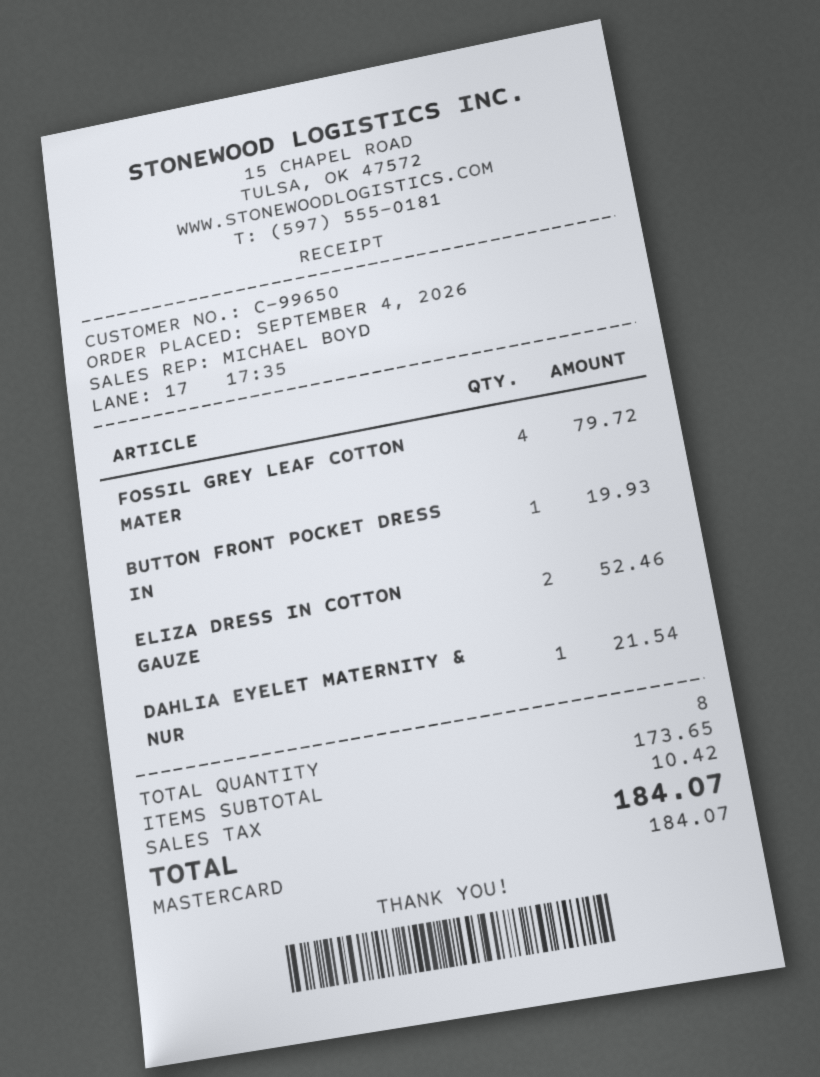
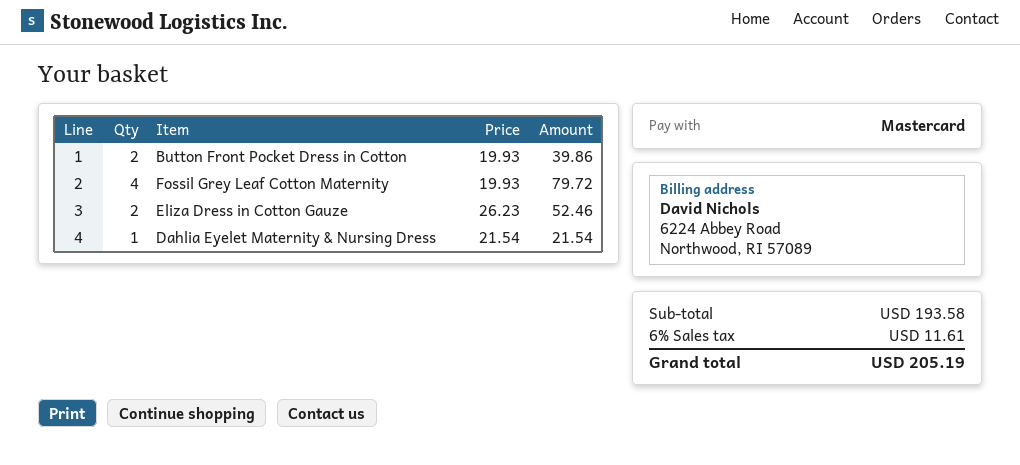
BUTTON FRONT POCKET DRESS IN: 1 for 19.93 -> 2 for 39.86
subtotal: 173.65 -> 193.58
tax: 10.42 -> 11.61
total: 184.07 -> 205.19

